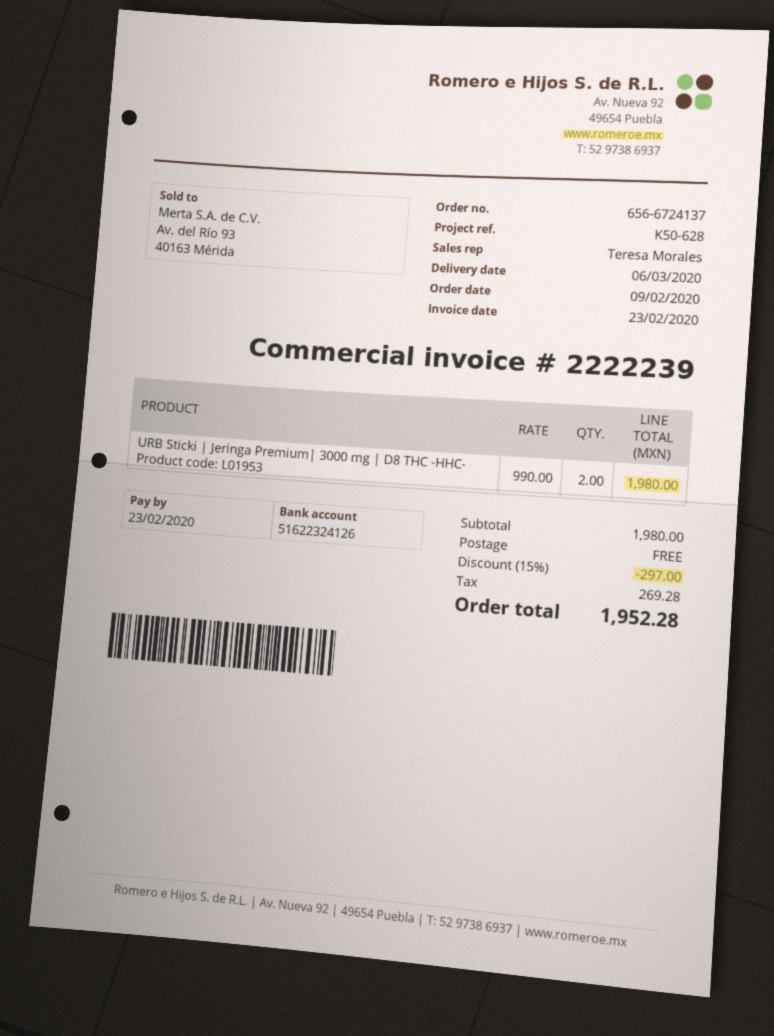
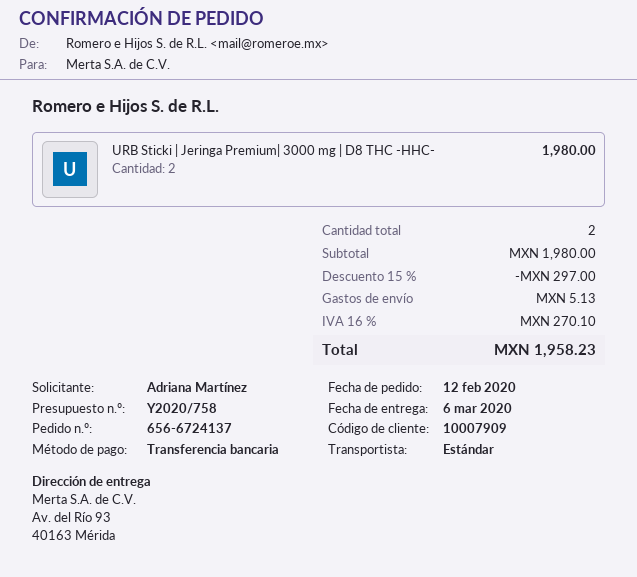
order date: 2020-02-09 -> 2020-02-12
shipping: 0.00 -> 5.13
tax: 269.28 -> 270.10
total: 1952.28 -> 1958.23

